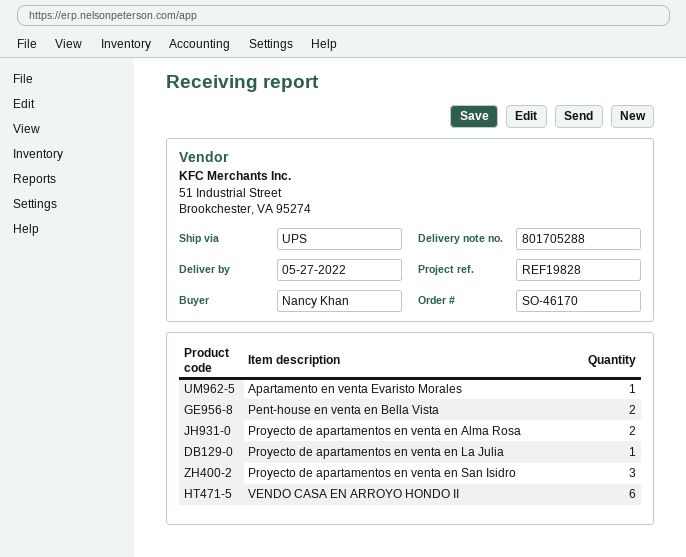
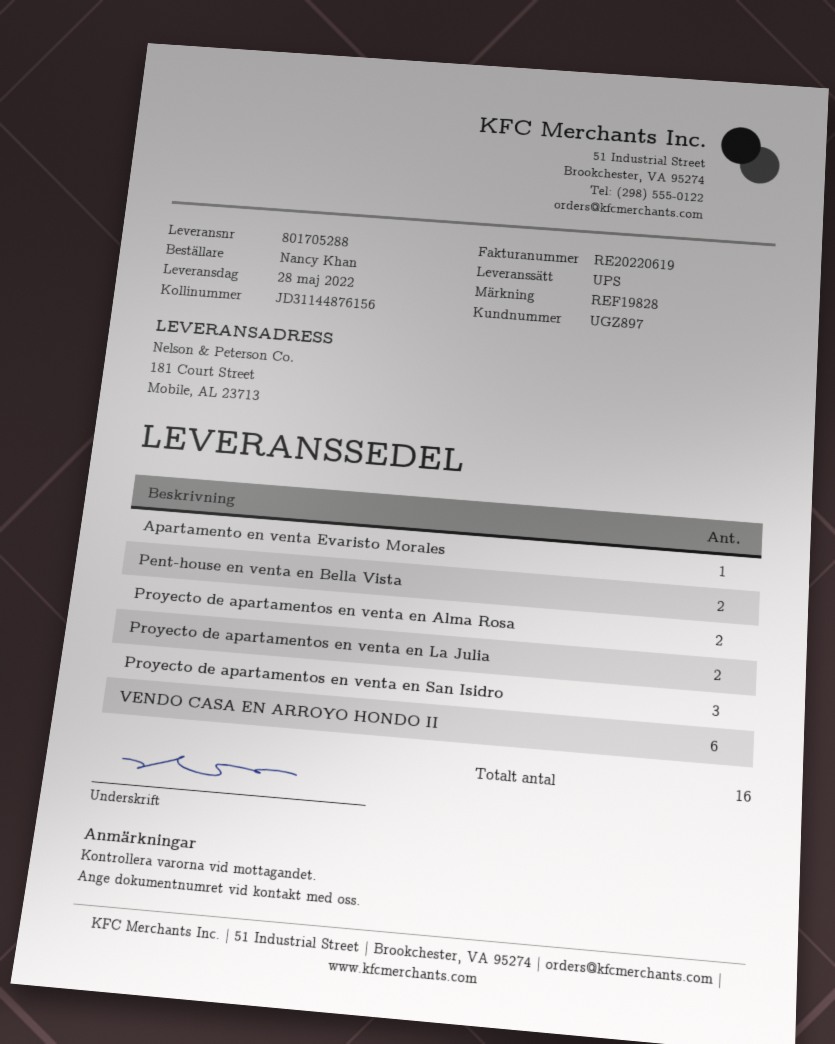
delivery date: 2022-05-27 -> 2022-05-28
Proyecto de apartamentos en venta en La Julia: 1 -> 2

